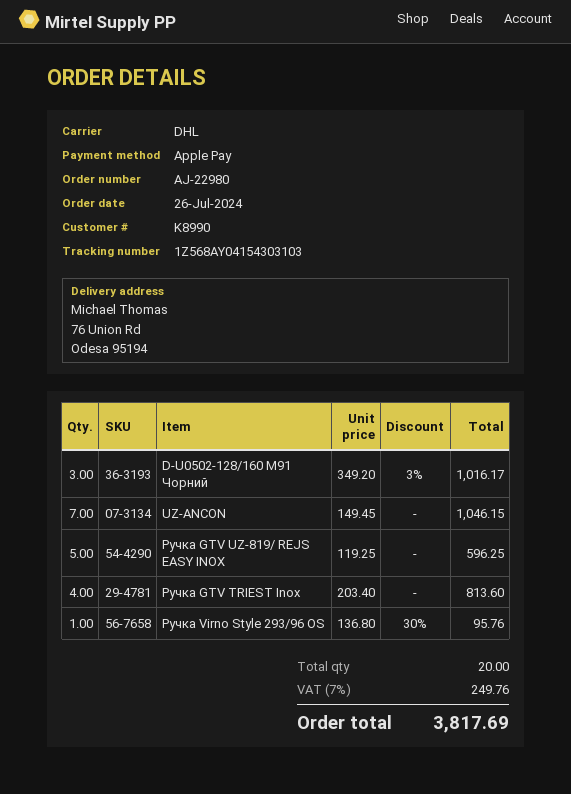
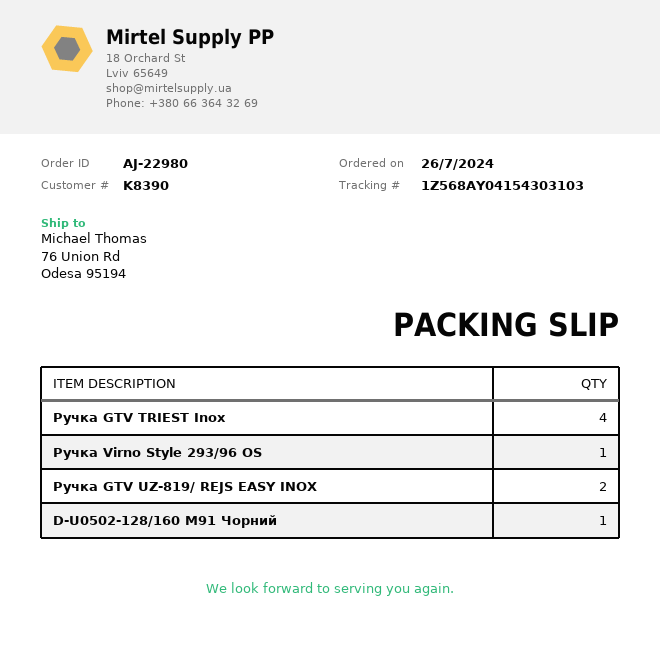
customer number: K8990 -> K8390
D-U0502-128/160 M91 Чорний: 3 -> 1
UZ-ANCON: 7 -> none
Ручка GTV UZ-819/ REJS EASY INOX: 5 -> 2

